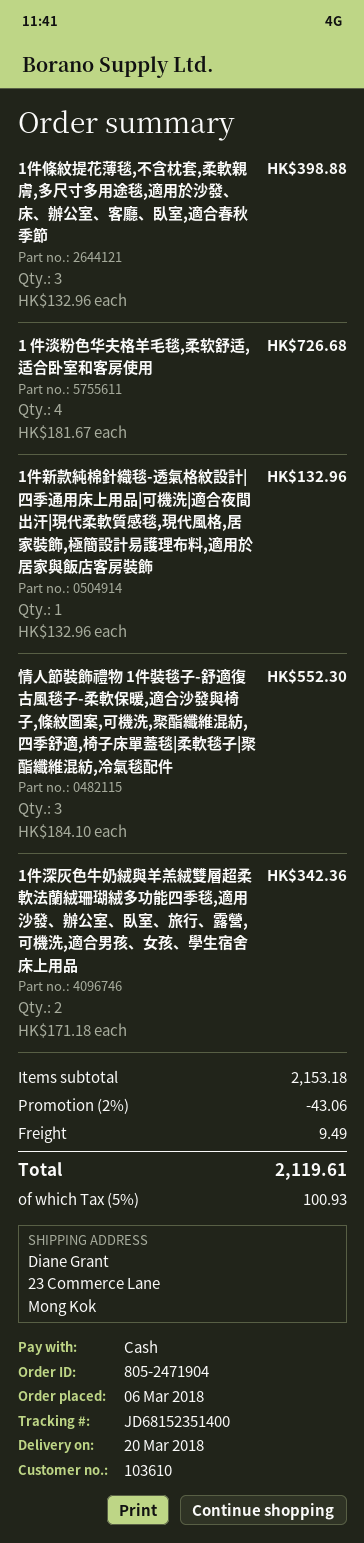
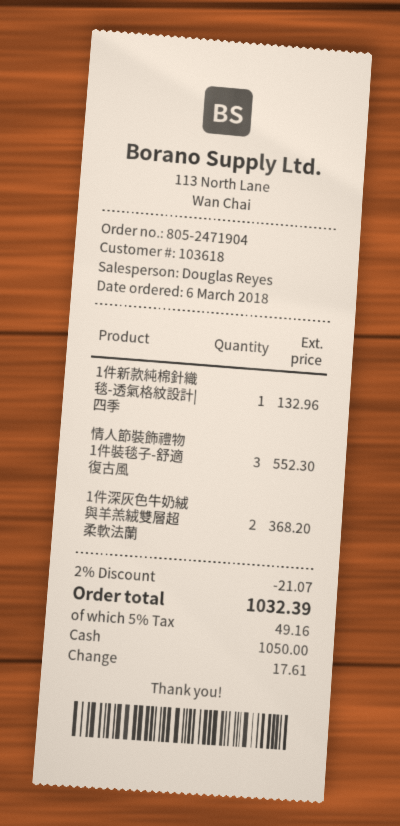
customer number: 103610 -> 103618
1件條紋提花薄毯,不含枕套,柔軟親膚,多尺寸多用途毯,適用於沙發、床、辦公室、客廳、臥室,適合春秋季節: 3 for 398.88 -> none
1 件淡粉色华夫格羊毛毯,柔软舒适,适合卧室和客房使用: 4 for 726.68 -> none
1件深灰色牛奶絨與羊羔絨雙層超柔軟法蘭絨珊瑚絨多功能四季毯,適用沙發、辦公室、臥室、旅行、露營,可機洗,適合男孩、女孩、學生宿舍床上用品: 2 for 342.36 -> 2 for 368.20
discount: 2% = 43.06 -> 2% = 21.07
shipping: 9.49 -> none
tax: 5% = 100.93 -> 5% = 49.16
total: 2119.61 -> 1032.39

